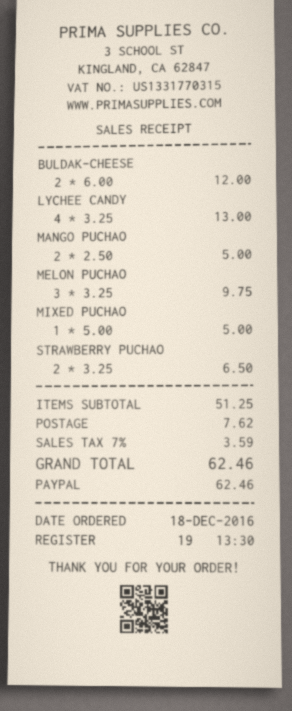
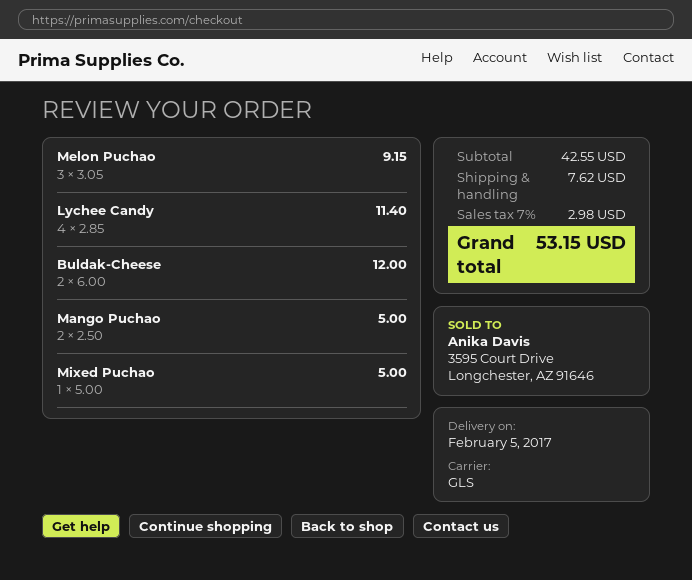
LYCHEE CANDY: 4 x 3.25 = 13.00 -> 4 x 2.85 = 11.40
MELON PUCHAO: 3 x 3.25 = 9.75 -> 3 x 3.05 = 9.15
STRAWBERRY PUCHAO: 2 x 3.25 = 6.50 -> none
subtotal: 51.25 -> 42.55
tax: 7% = 3.59 -> 7% = 2.98
total: 62.46 -> 53.15

